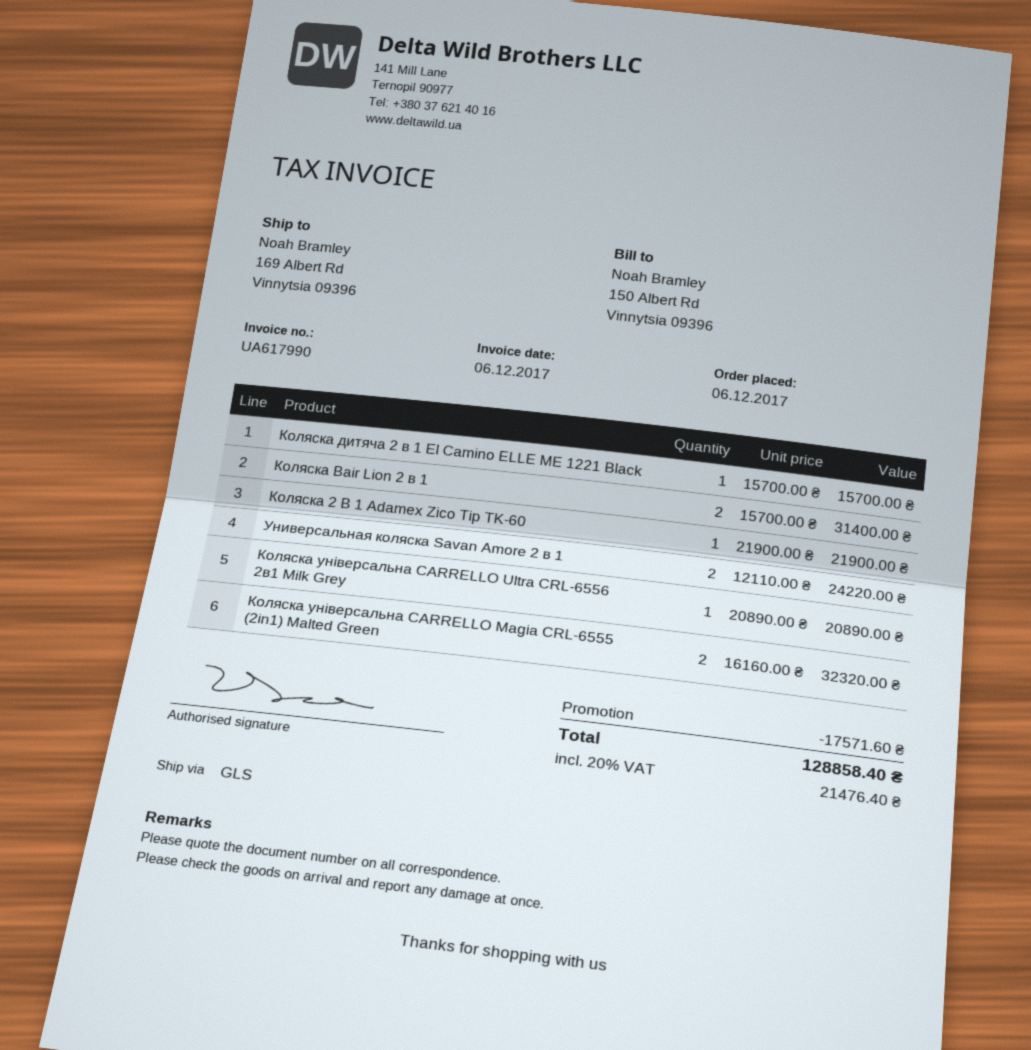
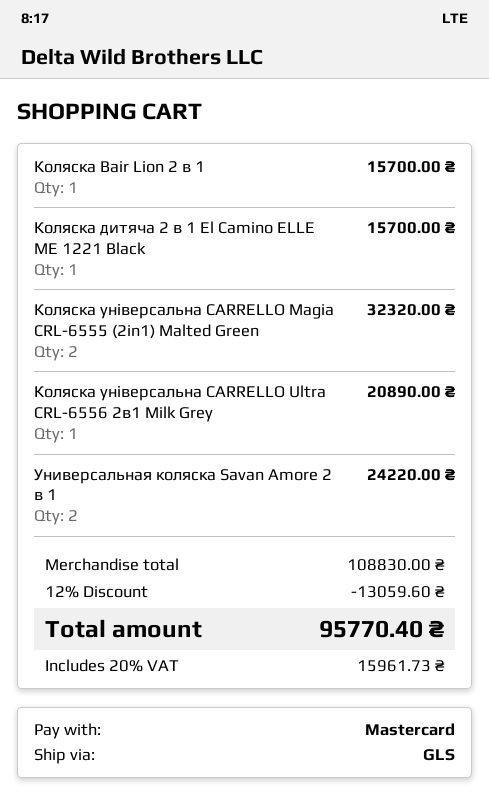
Коляска Bair Lion 2 в 1: 2 for 31400.00 -> 1 for 15700.00
Коляска 2 В 1 Adamex Zico Tip TK-60: 1 for 21900.00 -> none
discount: 17571.60 -> 13059.60
tax: 20% = 21476.40 -> 20% = 15961.73
total: 128858.40 -> 95770.40

